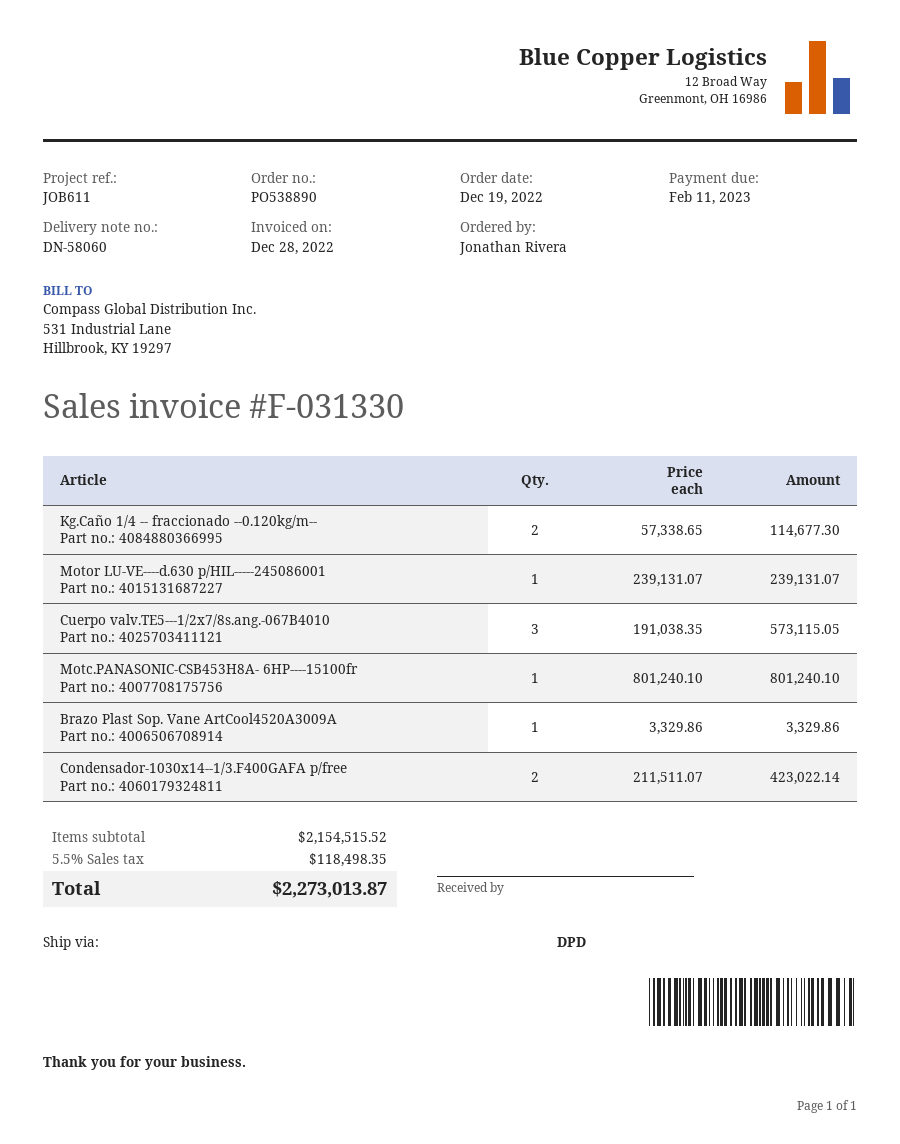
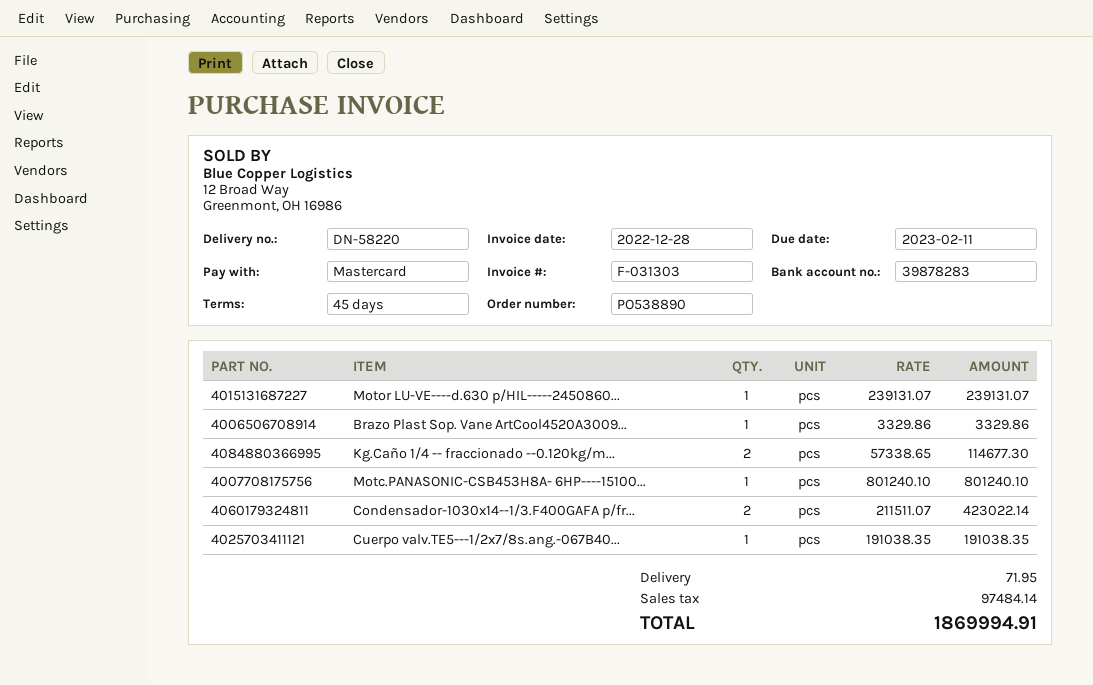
delivery note number: DN-58060 -> DN-58220
invoice number: F-031330 -> F-031303
Cuerpo valv.TE5---1/2x7/8s.ang.-067B4010: 3 x 191038.35 = 573115.05 -> 1 x 191038.35 = 191038.35
shipping: none -> 71.95
tax: 118498.35 -> 97484.14
total: 2273013.87 -> 1869994.91

